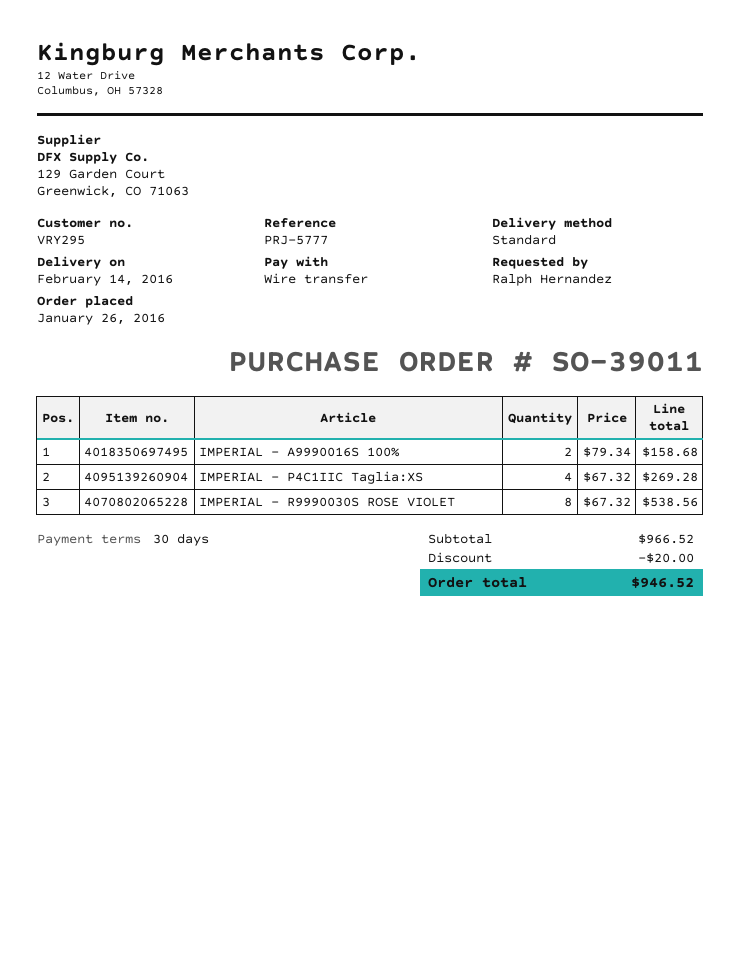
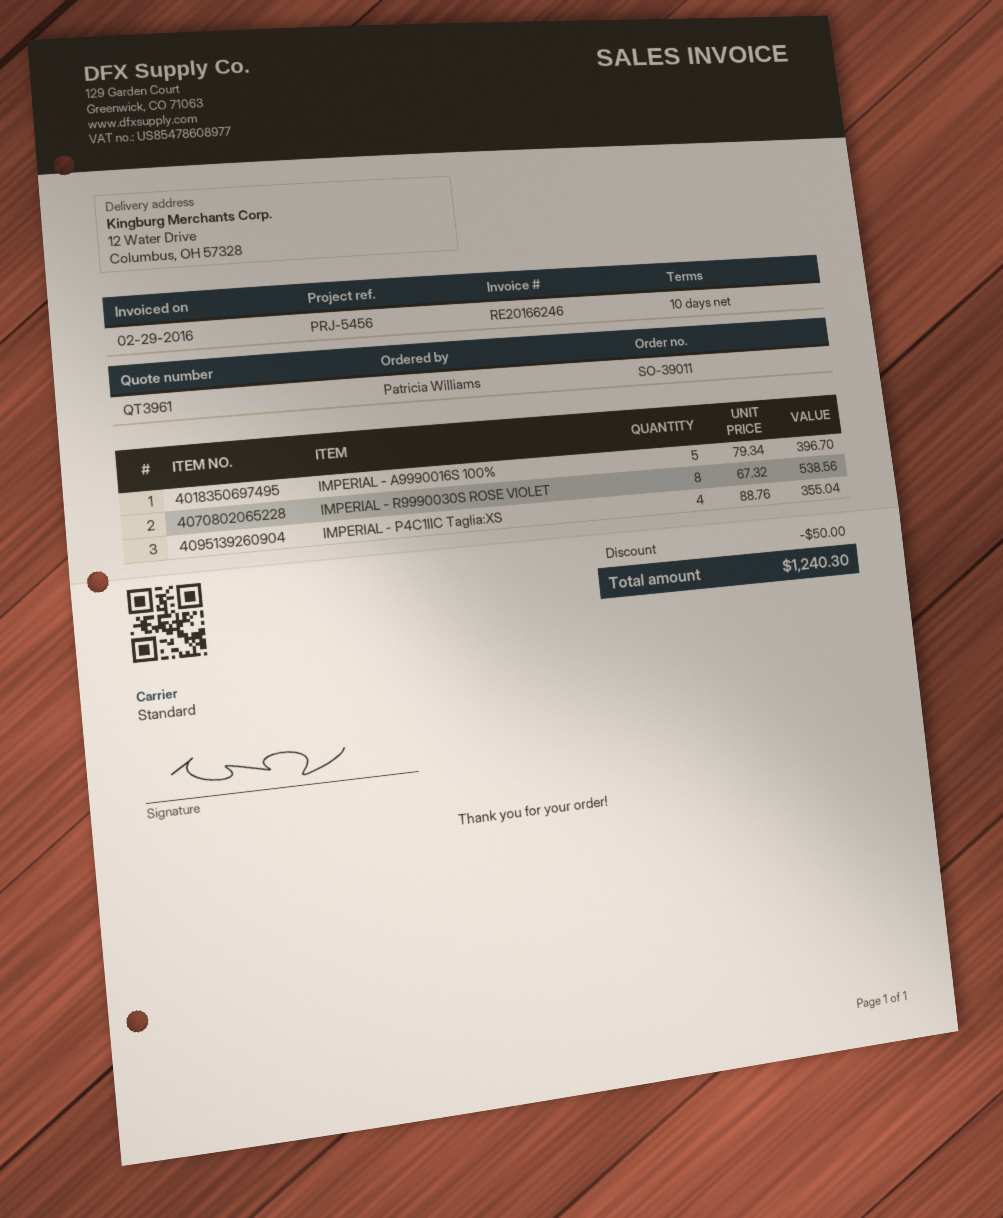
payment terms: 30 days -> 10 days
reference: PRJ-5777 -> PRJ-5456
ordered by: Ralph Hernandez -> Patricia Williams
IMPERIAL - A9990016S 100%: 2 x 79.34 = 158.68 -> 5 x 79.34 = 396.70
IMPERIAL - P4C1IIC Taglia:XS: 4 x 67.32 = 269.28 -> 4 x 88.76 = 355.04
discount: 20.00 -> 50.00
total: 946.52 -> 1240.30

